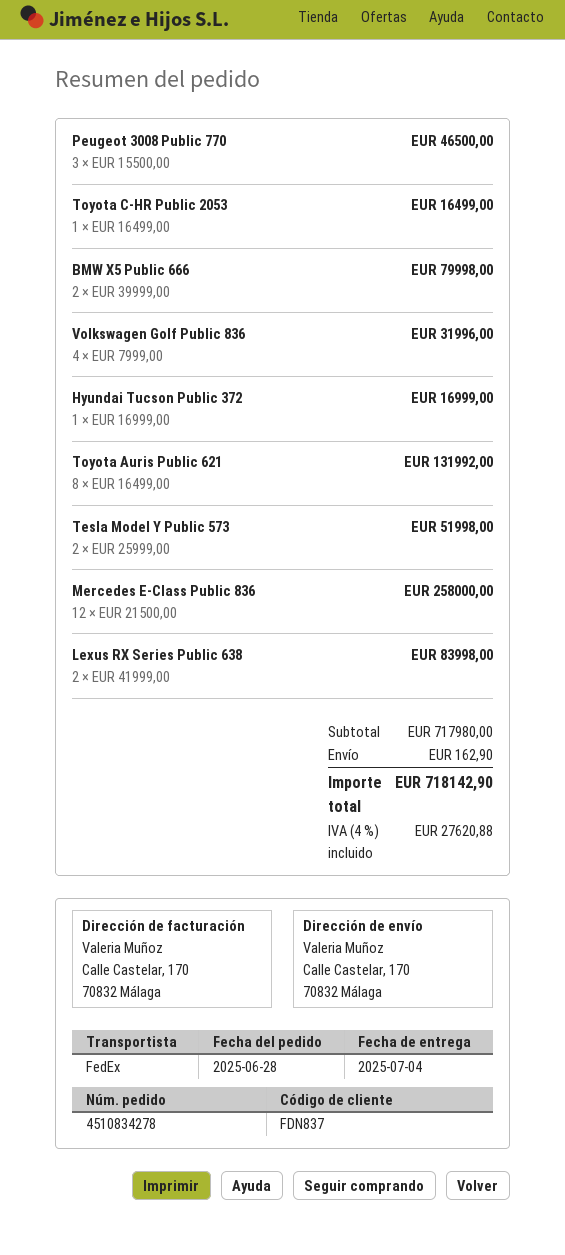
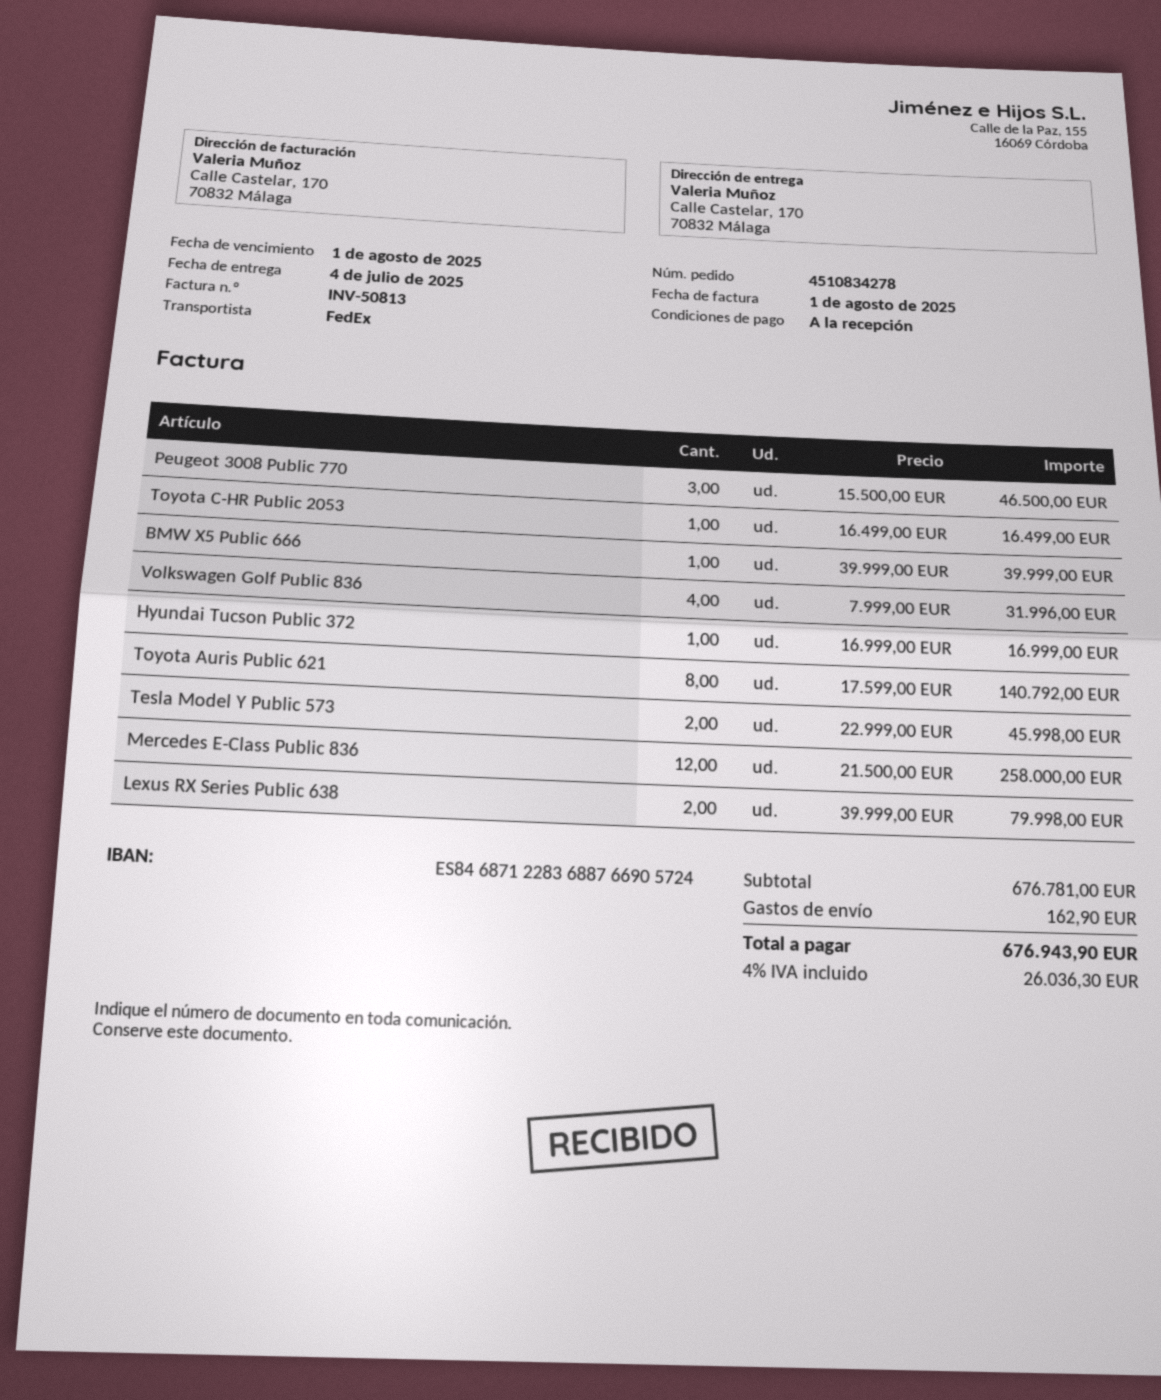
BMW X5 Public 666: 2 x 39999.00 = 79998.00 -> 1 x 39999.00 = 39999.00
Toyota Auris Public 621: 8 x 16499.00 = 131992.00 -> 8 x 17599.00 = 140792.00
Tesla Model Y Public 573: 2 x 25999.00 = 51998.00 -> 2 x 22999.00 = 45998.00
Lexus RX Series Public 638: 2 x 41999.00 = 83998.00 -> 2 x 39999.00 = 79998.00
subtotal: 717980.00 -> 676781.00
tax: 4% = 27620.88 -> 4% = 26036.30
total: 718142.90 -> 676943.90

